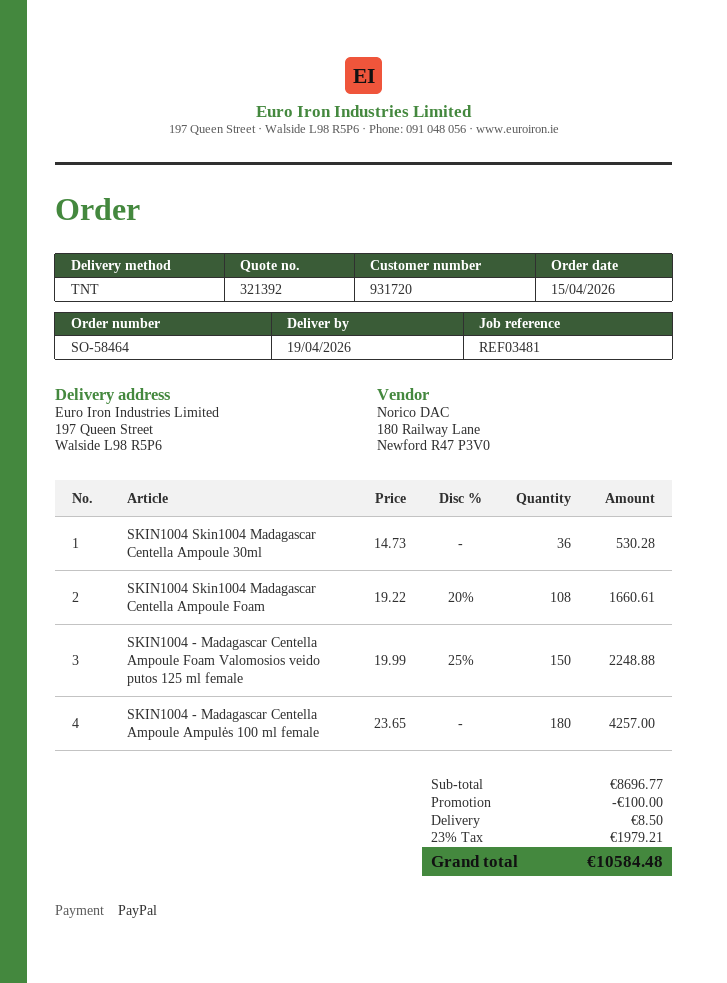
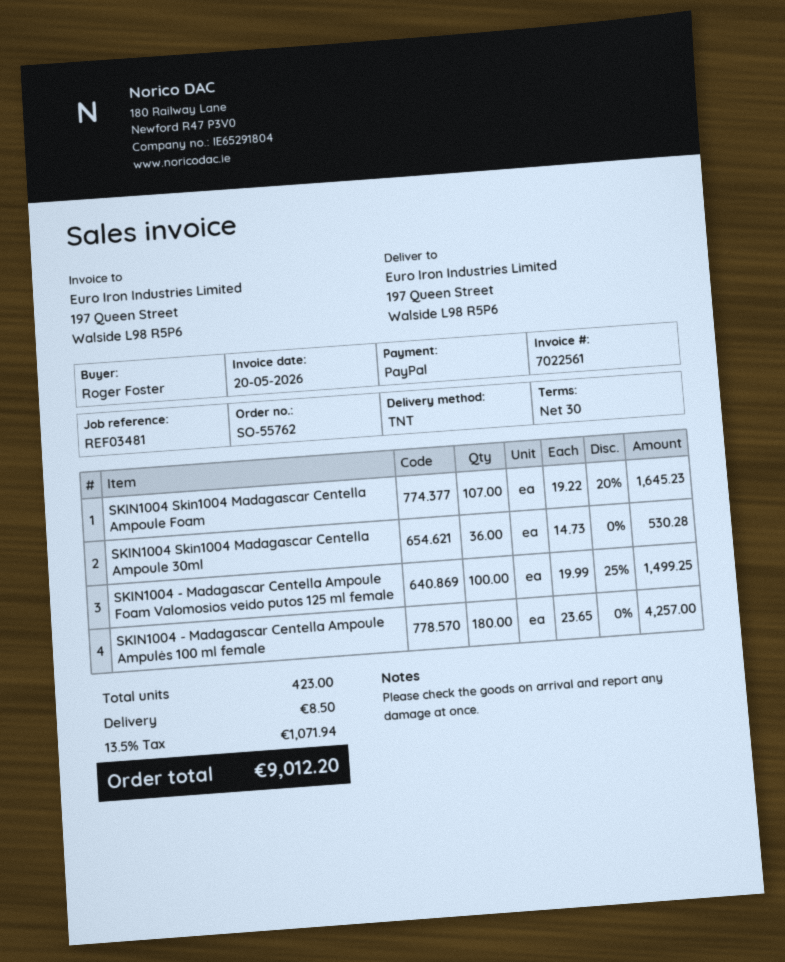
order number: SO-58464 -> SO-55762
SKIN1004 Skin1004 Madagascar Centella Ampoule Foam: 108 x 19.22 - 20% = 1660.61 -> 107 x 19.22 - 20% = 1645.23
SKIN1004 - Madagascar Centella Ampoule Foam Valomosios veido putos 125 ml female: 150 x 19.99 - 25% = 2248.88 -> 100 x 19.99 - 25% = 1499.25
discount: 100.00 -> none
tax: 23% = 1979.21 -> 13.5% = 1071.94
total: 10584.48 -> 9012.20

